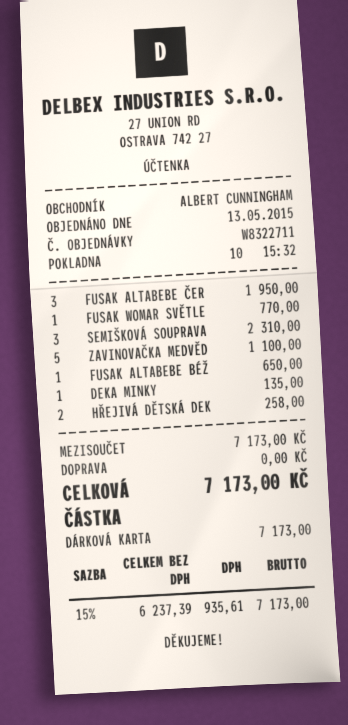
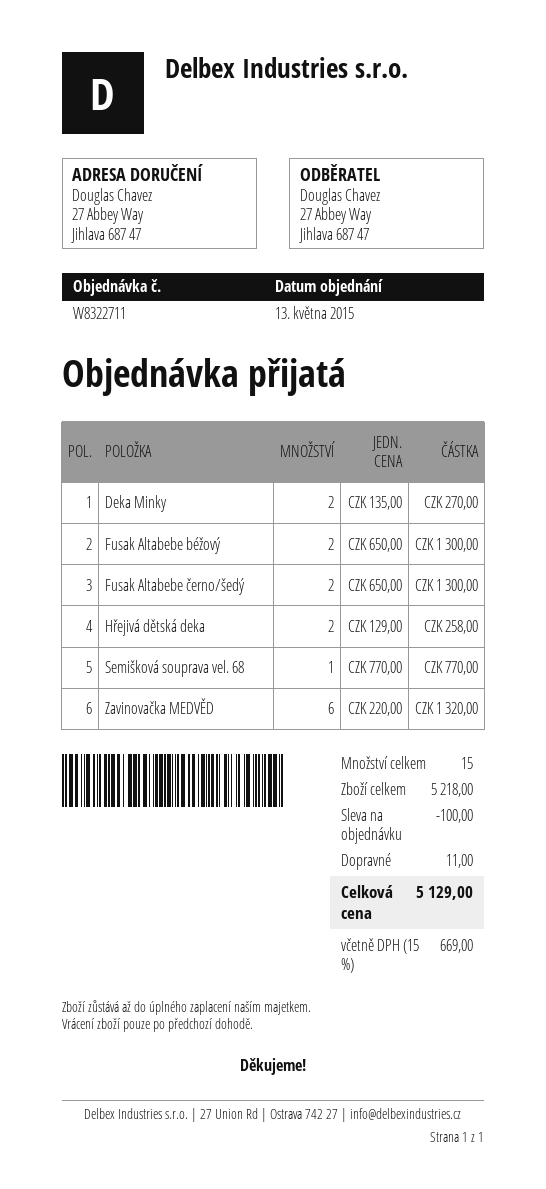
FUSAK ALTABEBE ČER: 3 for 1950.00 -> 2 for 1300.00
FUSAK WOMAR SVĚTLE: 1 for 770.00 -> none
SEMIŠKOVÁ SOUPRAVA: 3 for 2310.00 -> 1 for 770.00
ZAVINOVAČKA MEDVĚD: 5 for 1100.00 -> 6 for 1320.00
FUSAK ALTABEBE BÉŽ: 1 for 650.00 -> 2 for 1300.00
DEKA MINKY: 1 for 135.00 -> 2 for 270.00
subtotal: 7173.00 -> 5218.00
discount: none -> 100.00
shipping: 0.00 -> 11.00
tax: 15% = 935.61 -> 15% = 669.00
total: 7173.00 -> 5129.00

